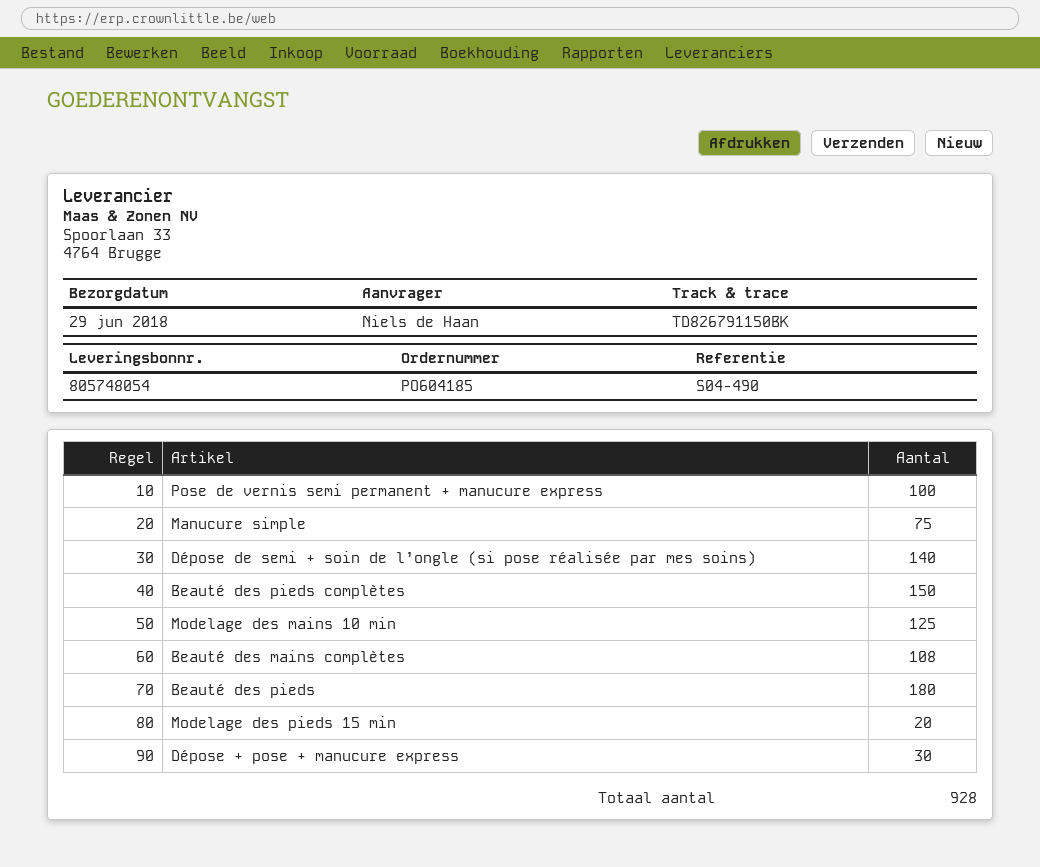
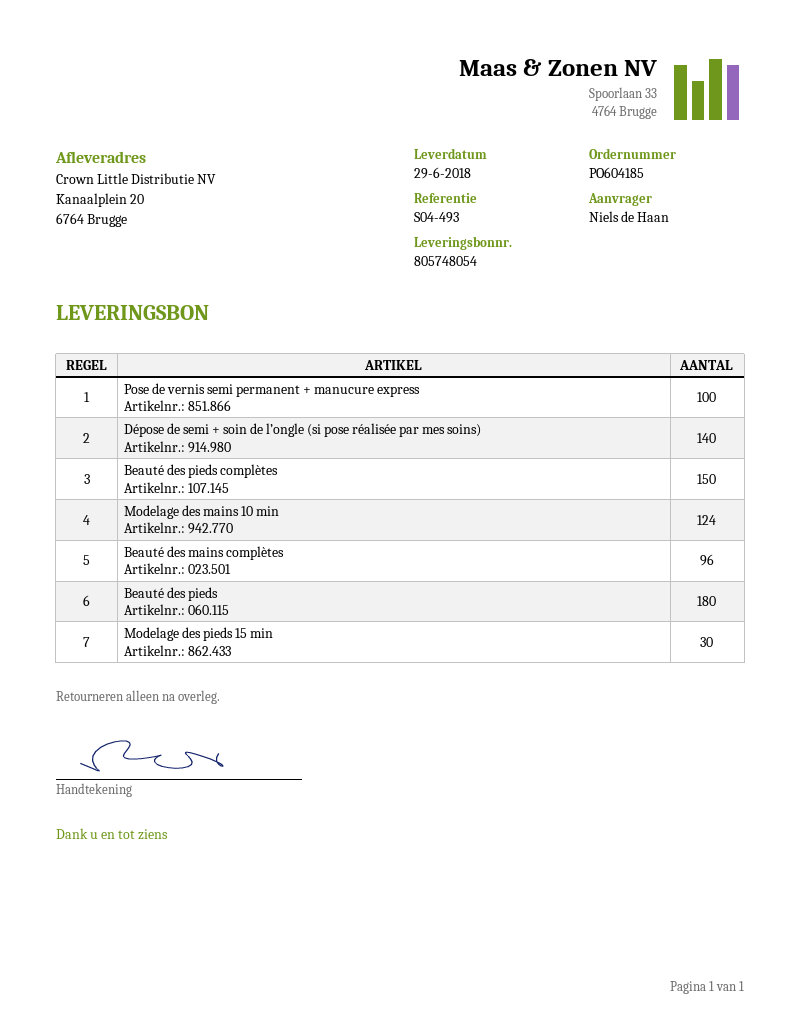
reference: S04-490 -> S04-493
Manucure simple: 75 -> none
Modelage des mains 10 min: 125 -> 124
Beauté des mains complètes: 108 -> 96
Modelage des pieds 15 min: 20 -> 30
Dépose + pose + manucure express: 30 -> none

